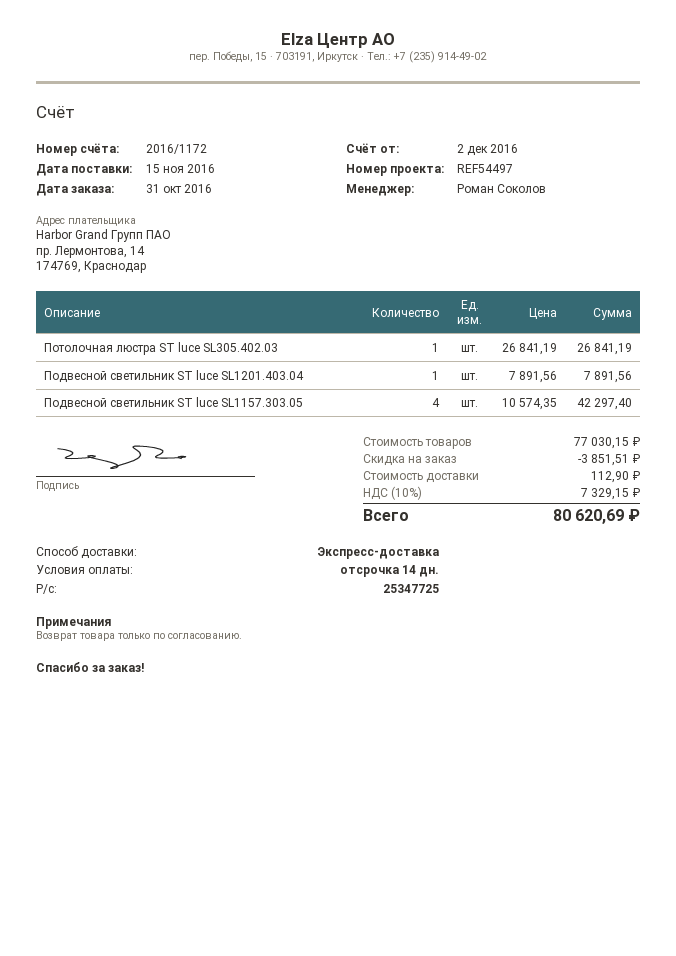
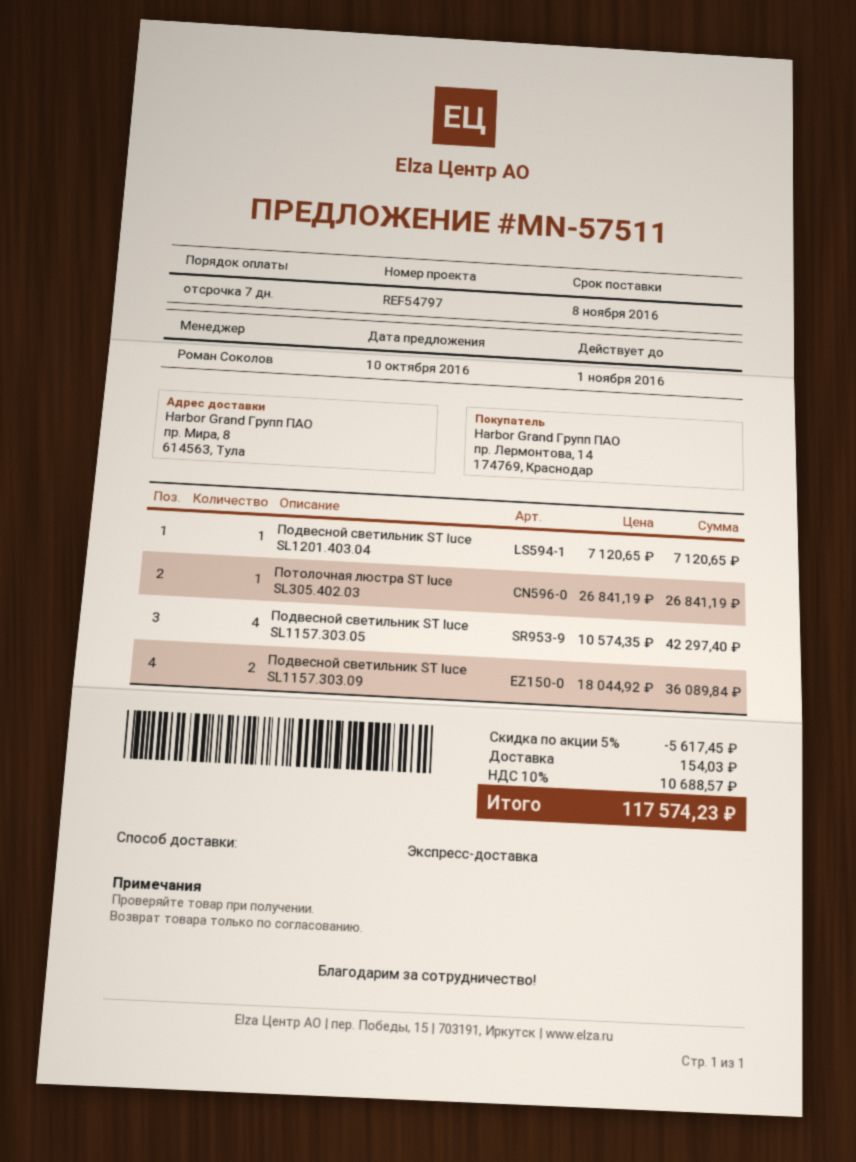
delivery date: 2016-11-15 -> 2016-11-08
payment terms: 14 days -> 7 days
reference: REF54497 -> REF54797
Подвесной светильник ST luce SL1201.403.04: 1 x 7891.56 = 7891.56 -> 1 x 7120.65 = 7120.65
Подвесной светильник ST luce SL1157.303.09: none -> 2 x 18044.92 = 36089.84
discount: 3851.51 -> 5617.45
shipping: 112.90 -> 154.03
tax: 10% = 7329.15 -> 10% = 10688.57
total: 80620.69 -> 117574.23

